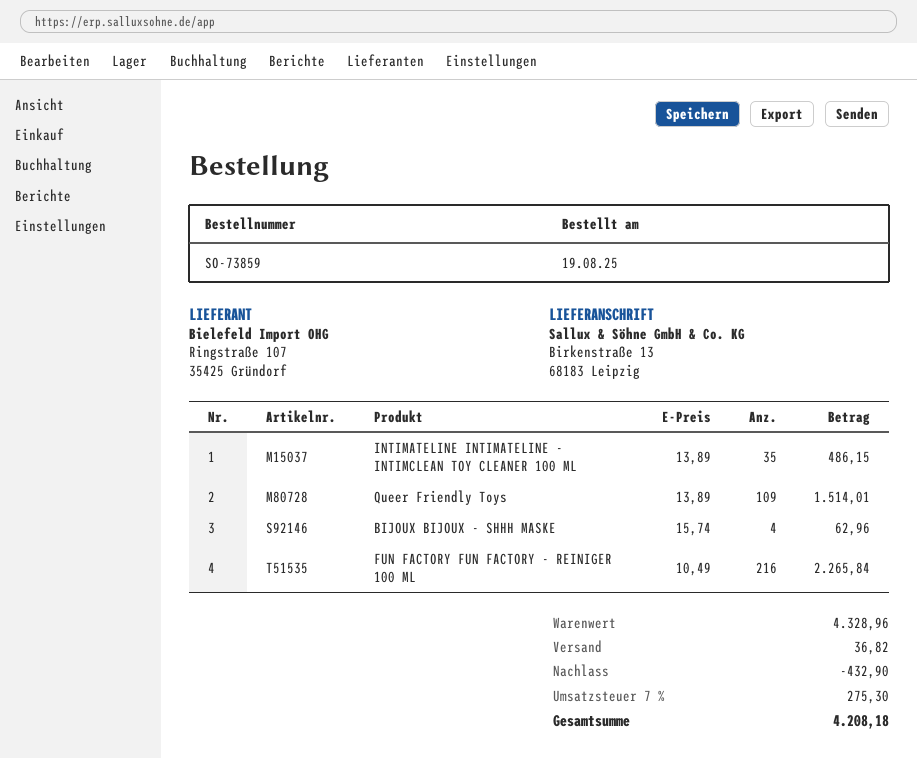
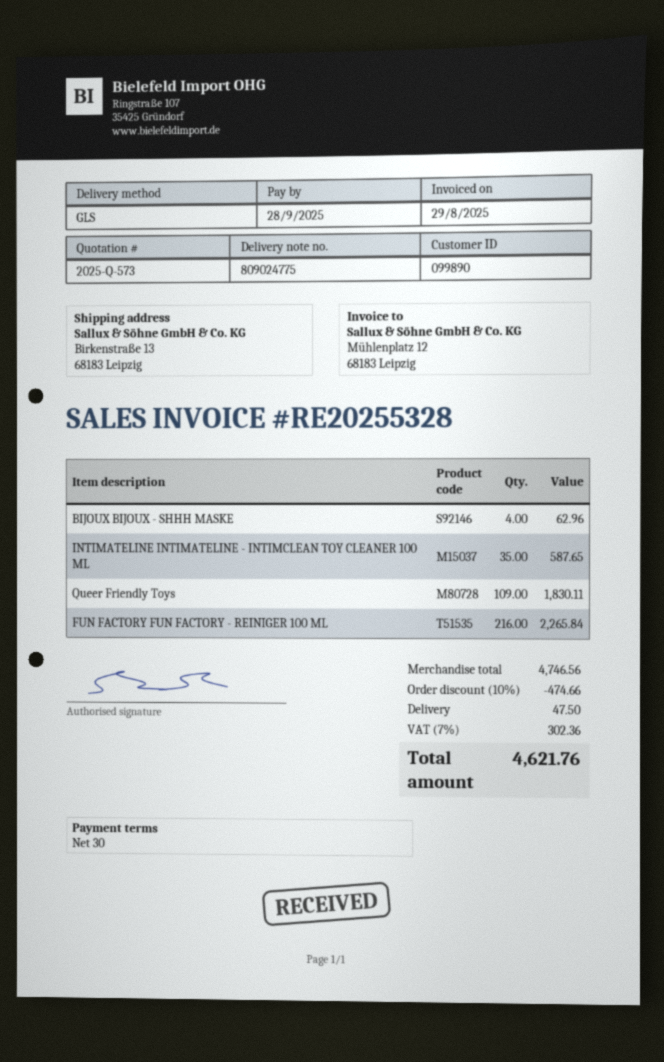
INTIMATELINE INTIMATELINE - INTIMCLEAN TOY CLEANER 100 ML: 35 for 486.15 -> 35 for 587.65
Queer Friendly Toys: 109 for 1514.01 -> 109 for 1830.11
subtotal: 4328.96 -> 4746.56
discount: 432.90 -> 474.66
shipping: 36.82 -> 47.50
tax: 7% = 275.30 -> 7% = 302.36
total: 4208.18 -> 4621.76

